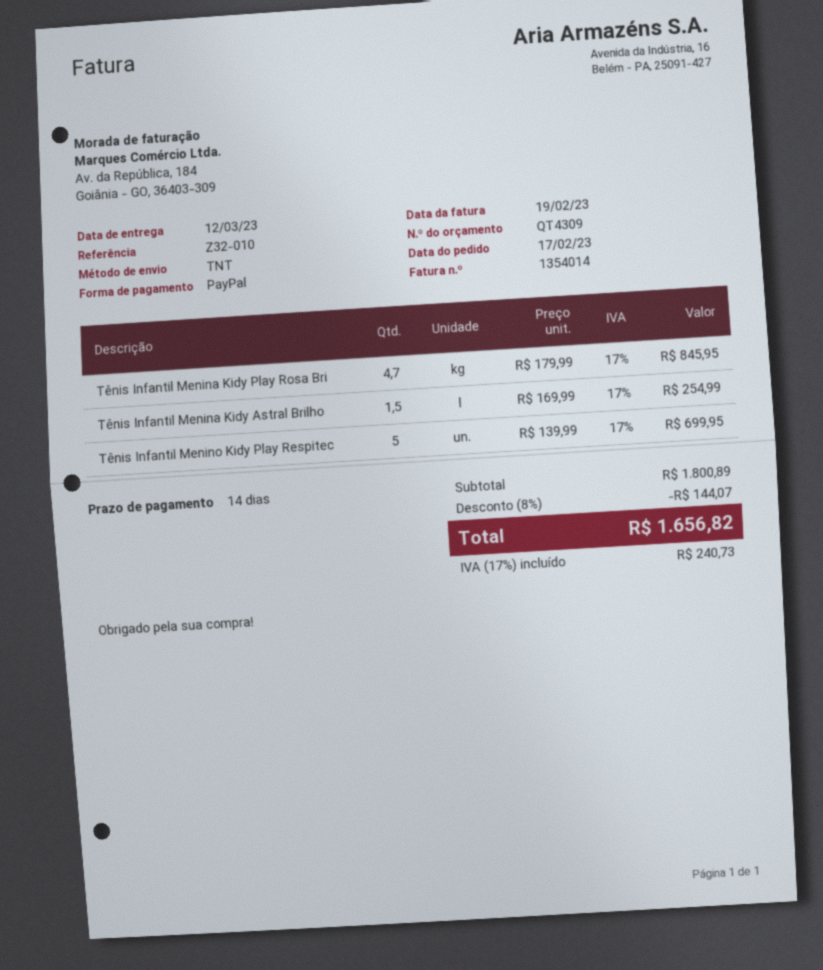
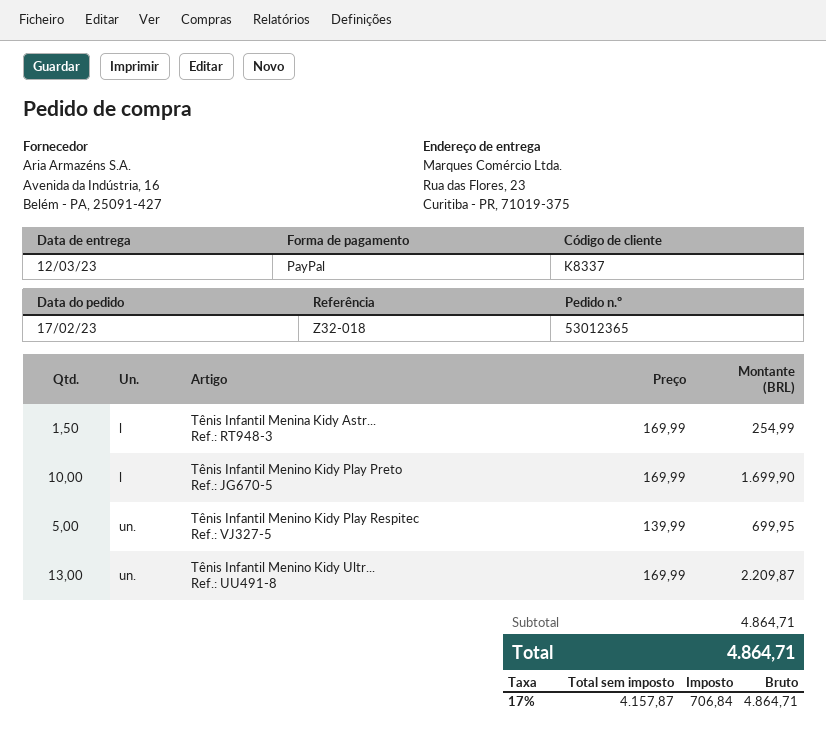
reference: Z32-010 -> Z32-018
Tênis Infantil Menina Kidy Play Rosa Bri: 4.7 x 179.99 = 845.95 -> none
Tênis Infantil Menino Kidy Play Preto: none -> 10 x 169.99 = 1699.90
Tênis Infantil Menino Kidy Ultr...: none -> 13 x 169.99 = 2209.87
subtotal: 1800.89 -> 4864.71
discount: 8% = 144.07 -> none
tax: 17% = 240.73 -> 17% = 706.84
total: 1656.82 -> 4864.71

